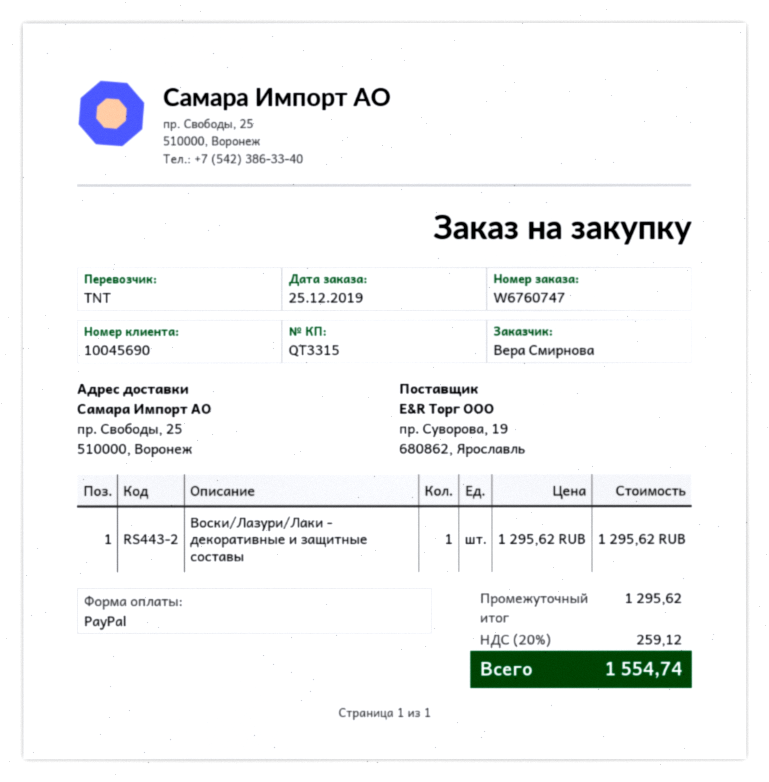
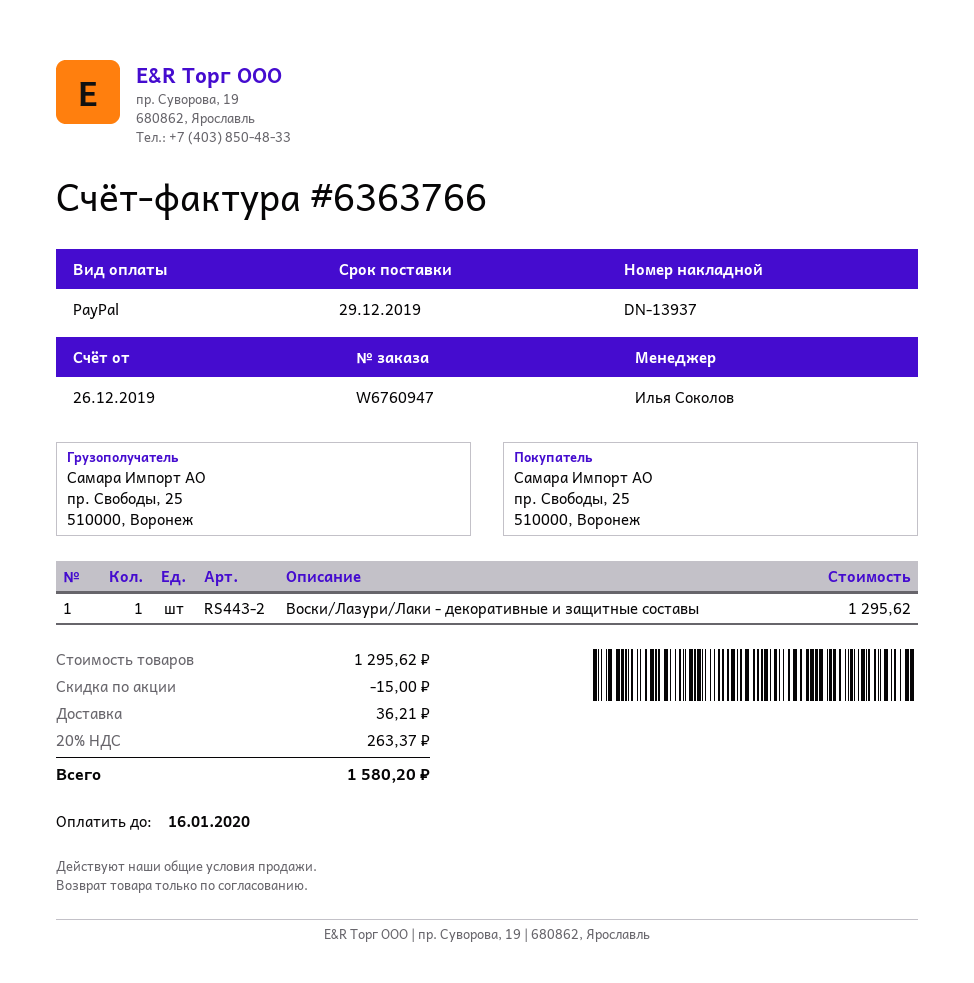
order number: W6760747 -> W6760947
discount: none -> 15.00
shipping: none -> 36.21
tax: 20% = 259.12 -> 20% = 263.37
total: 1554.74 -> 1580.20

